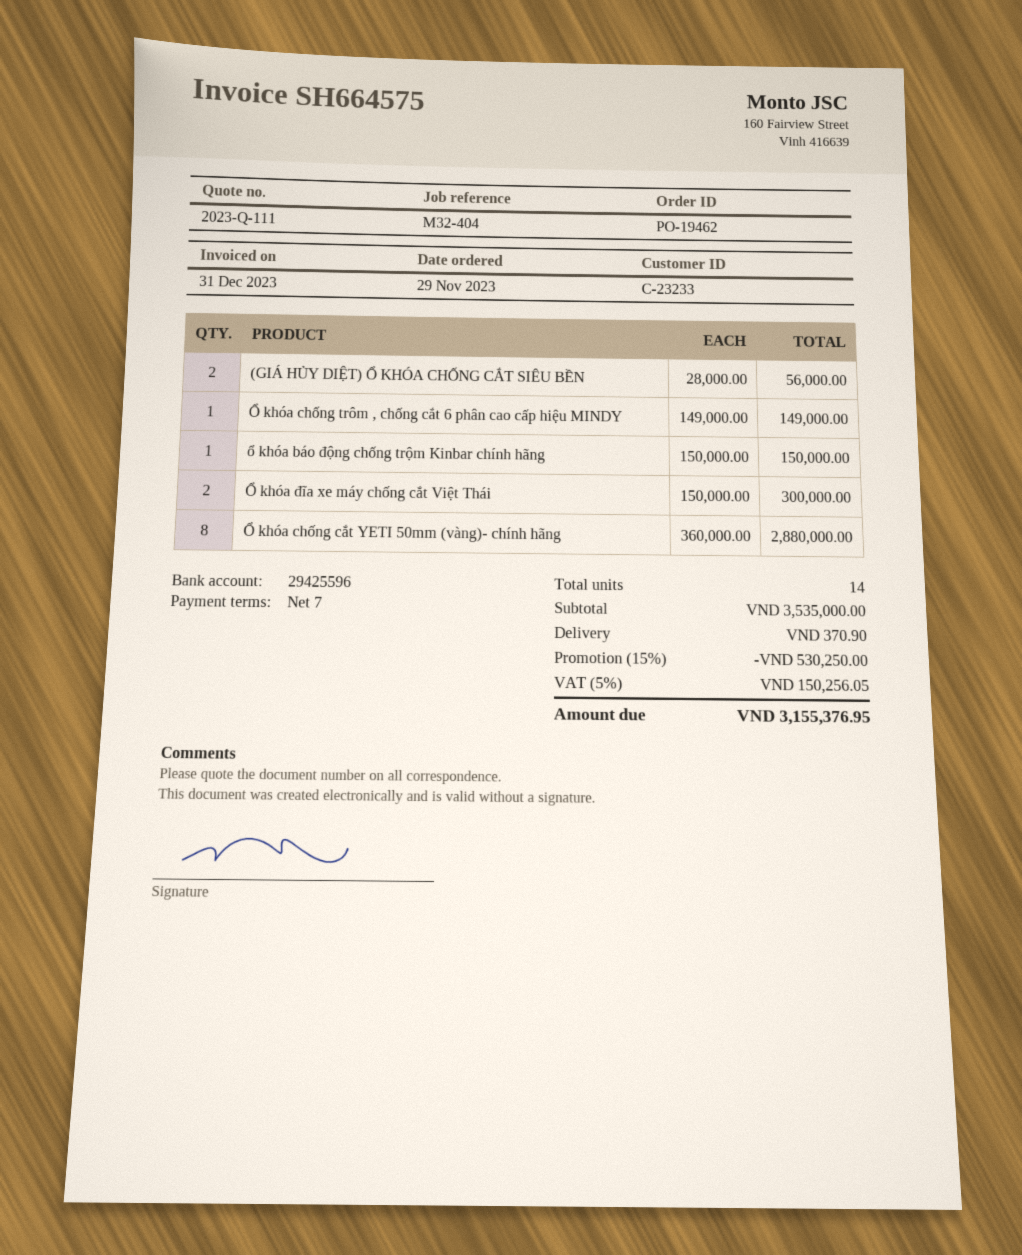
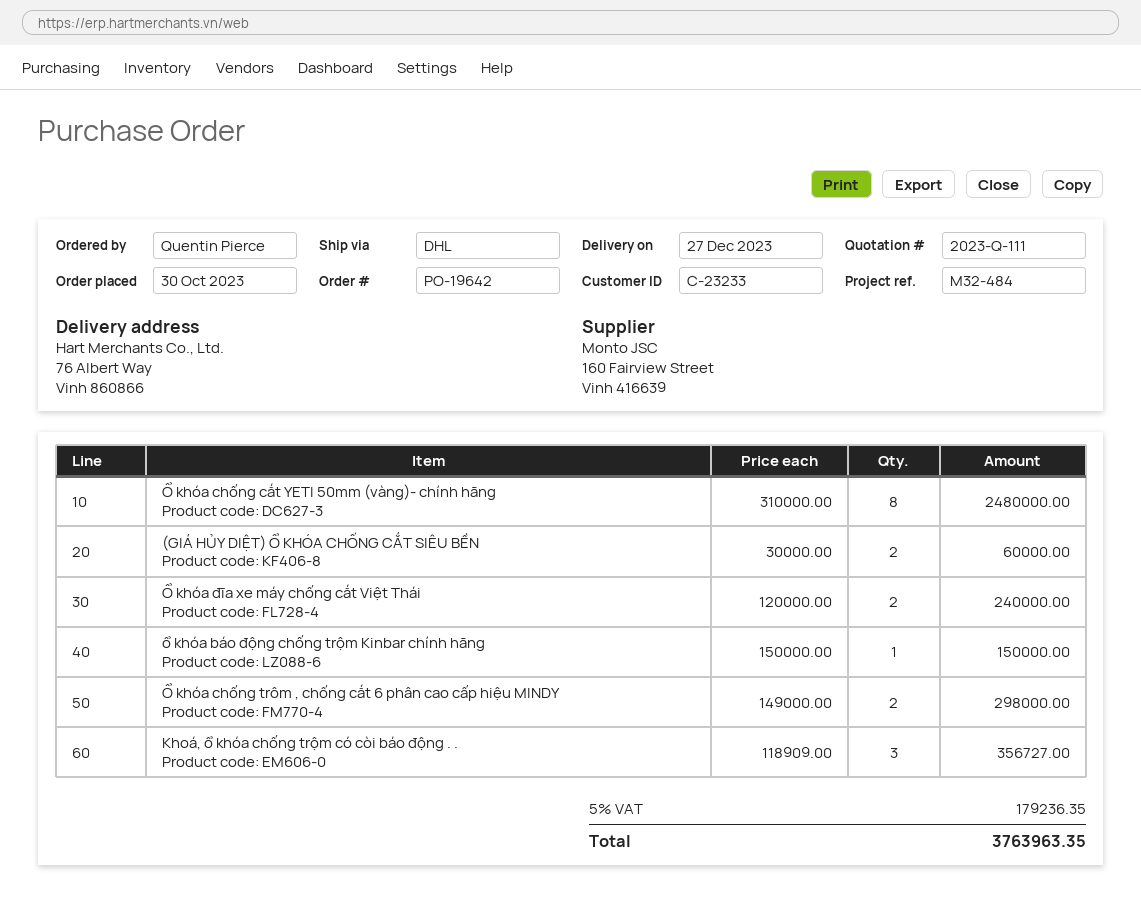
order number: PO-19462 -> PO-19642
order date: 2023-11-29 -> 2023-10-30
reference: M32-404 -> M32-484
(GIÁ HỦY DIỆT) Ổ KHÓA CHỐNG CẮT SIÊU BỀN: 2 x 28000.00 = 56000.00 -> 2 x 30000.00 = 60000.00
Ổ khóa chống trôm , chống cắt 6 phân cao cấp hiệu MINDY: 1 x 149000.00 = 149000.00 -> 2 x 149000.00 = 298000.00
Ổ khóa đĩa xe máy chống cắt Việt Thái: 2 x 150000.00 = 300000.00 -> 2 x 120000.00 = 240000.00
Ổ khóa chống cắt YETI 50mm (vàng)- chính hãng: 8 x 360000.00 = 2880000.00 -> 8 x 310000.00 = 2480000.00
Khoá, ổ khóa chống trộm có còi báo động . .: none -> 3 x 118909.00 = 356727.00
discount: 15% = 530250.00 -> none
shipping: 370.90 -> none
tax: 5% = 150256.05 -> 5% = 179236.35
total: 3155376.95 -> 3763963.35

